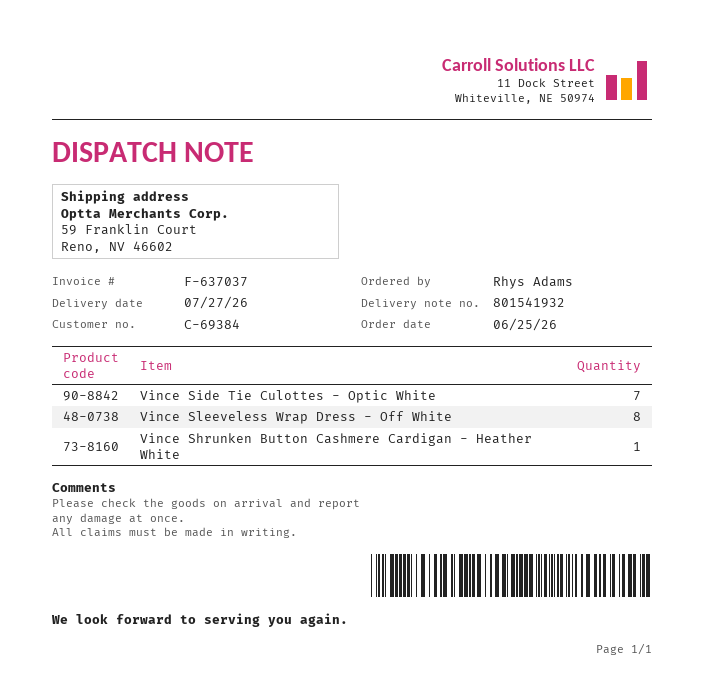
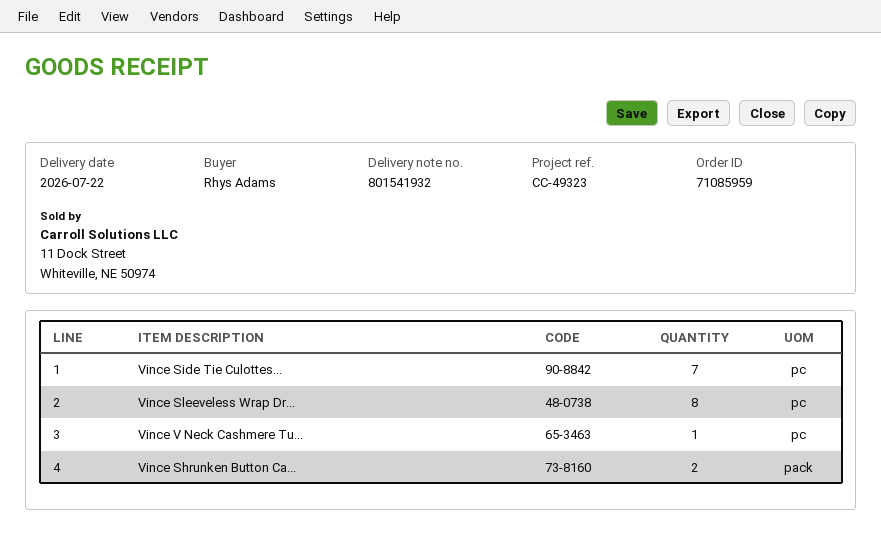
delivery date: 2026-07-27 -> 2026-07-22
Vince Shrunken Button Cashmere Cardigan - Heather White: 1 -> 2
Vince V Neck Cashmere Tu...: none -> 1

